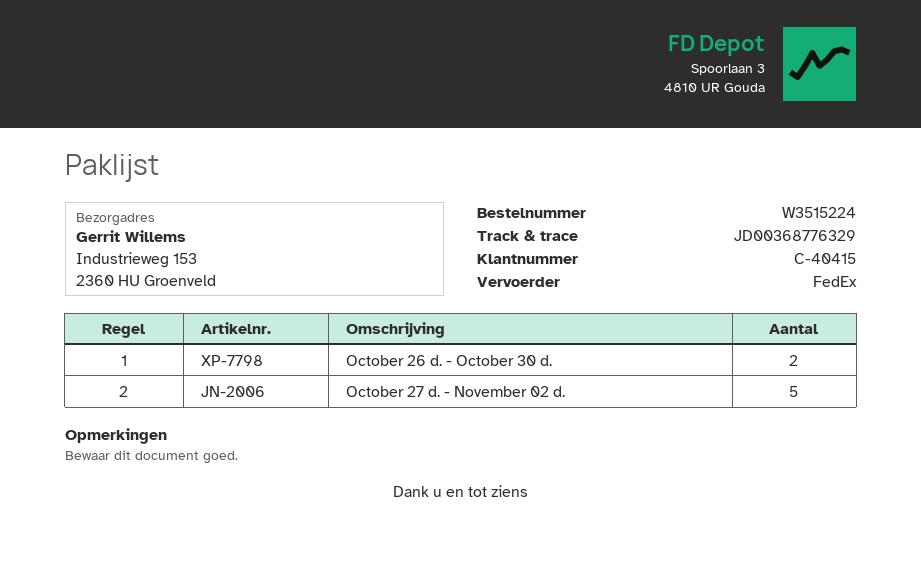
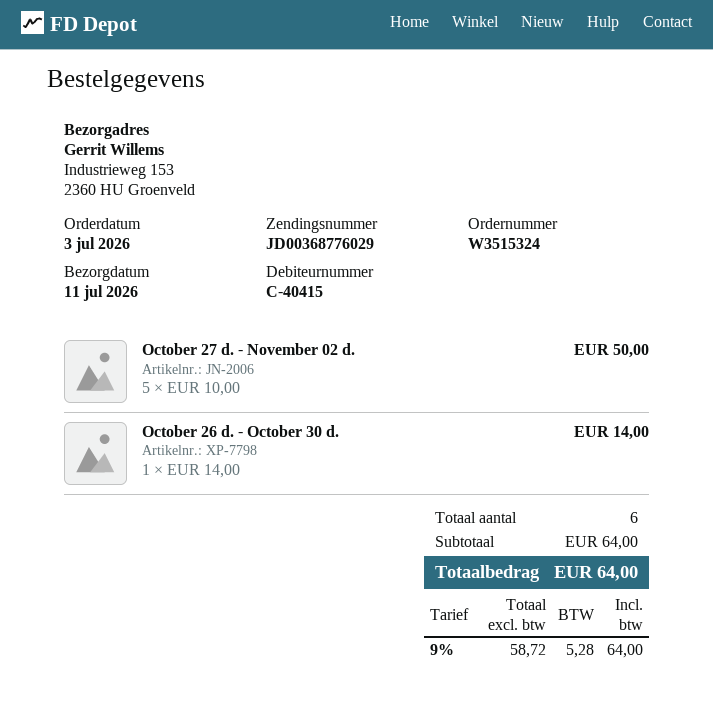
order number: W3515224 -> W3515324
tracking number: JD00368776329 -> JD00368776029
October 26 d. - October 30 d.: 2 -> 1

